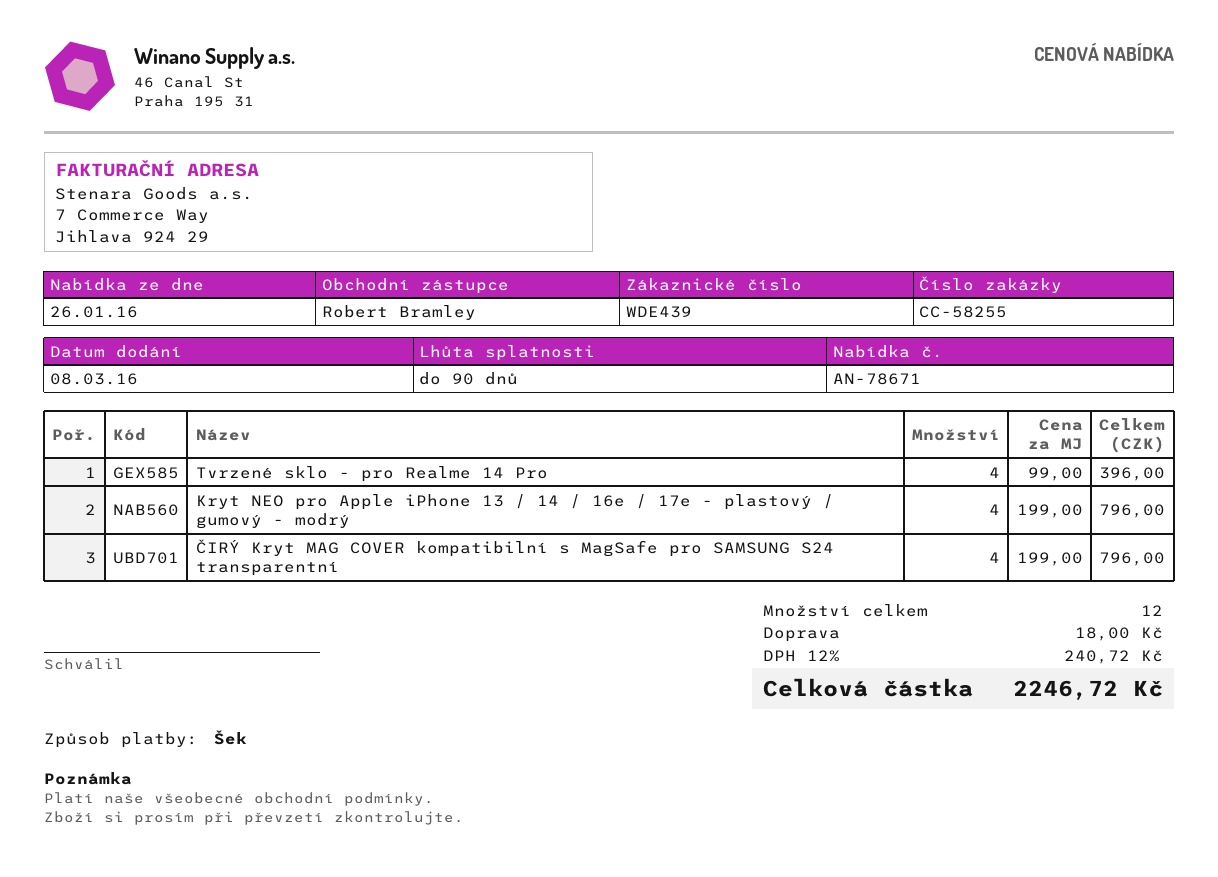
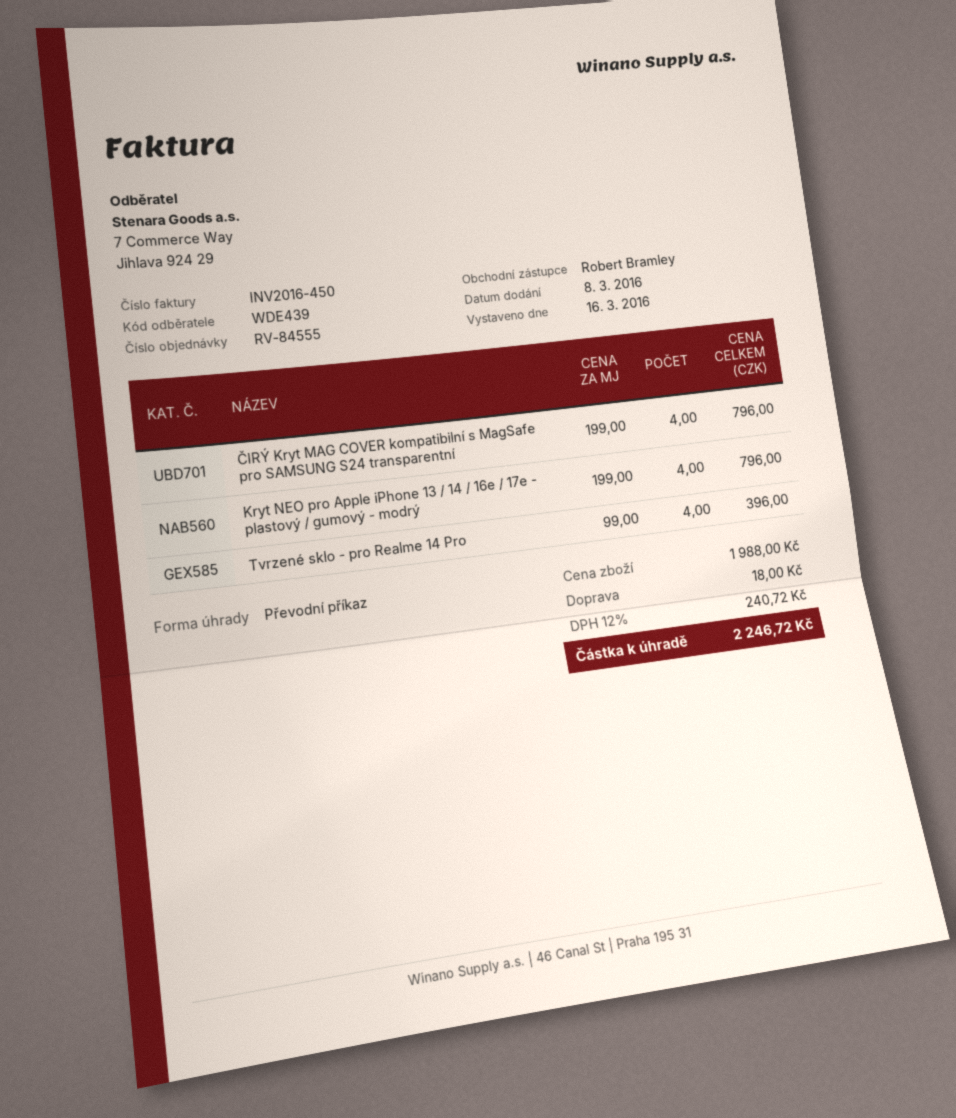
payment method: cheque -> bank transfer

